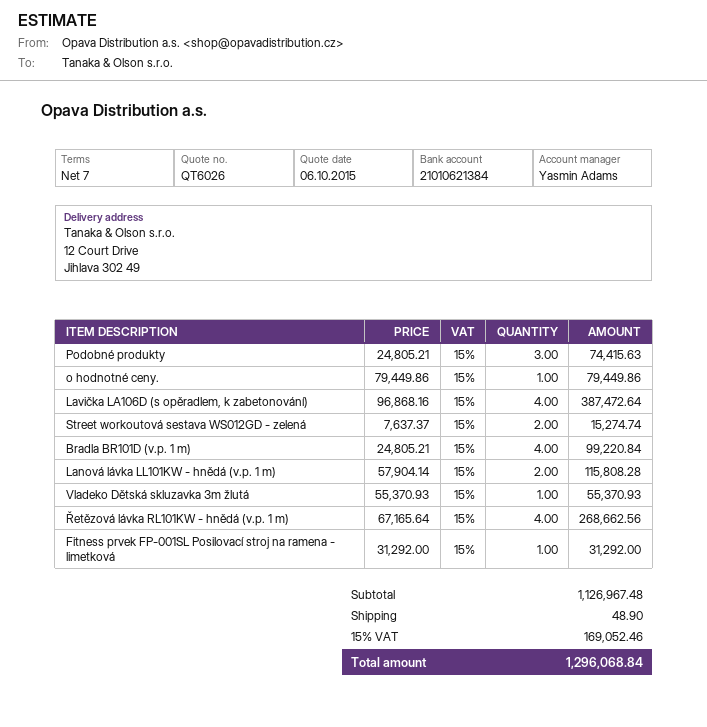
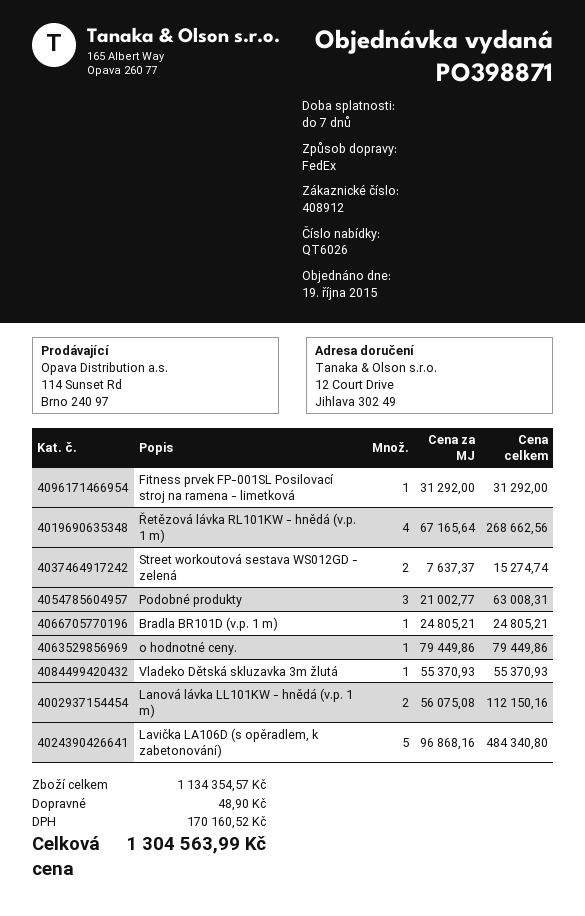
Podobné produkty: 3 x 24805.21 = 74415.63 -> 3 x 21002.77 = 63008.31
Lavička LA106D (s opěradlem, k zabetonování): 4 x 96868.16 = 387472.64 -> 5 x 96868.16 = 484340.80
Bradla BR101D (v.p. 1 m): 4 x 24805.21 = 99220.84 -> 1 x 24805.21 = 24805.21
Lanová lávka LL101KW - hnědá (v.p. 1 m): 2 x 57904.14 = 115808.28 -> 2 x 56075.08 = 112150.16
subtotal: 1126967.48 -> 1134354.57
tax: 169052.46 -> 170160.52
total: 1296068.84 -> 1304563.99

